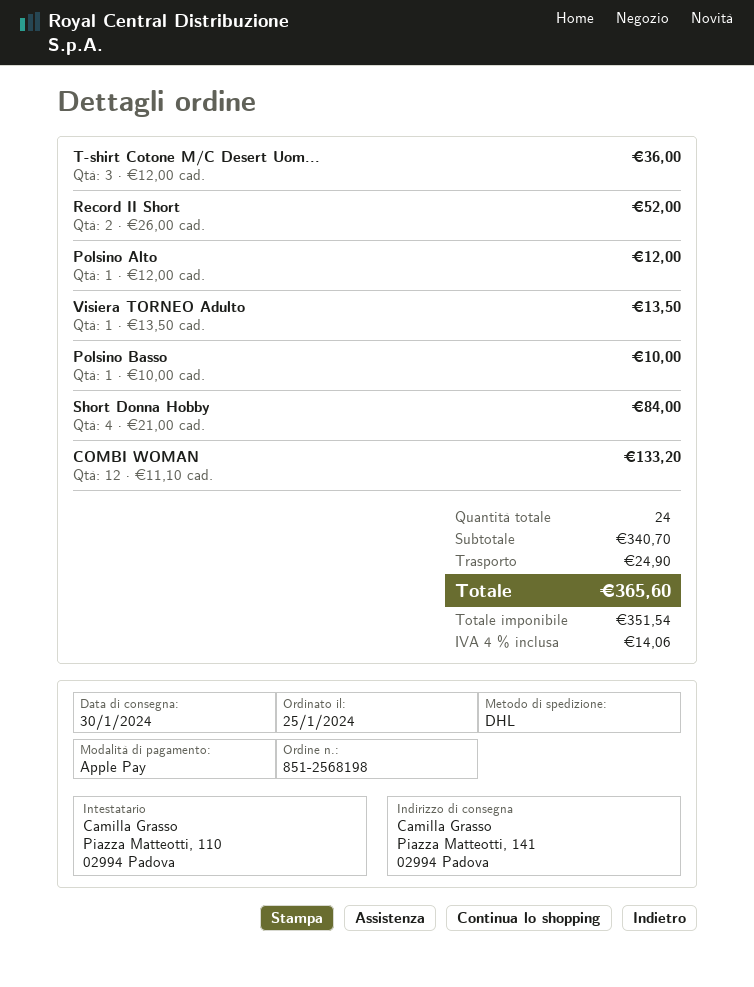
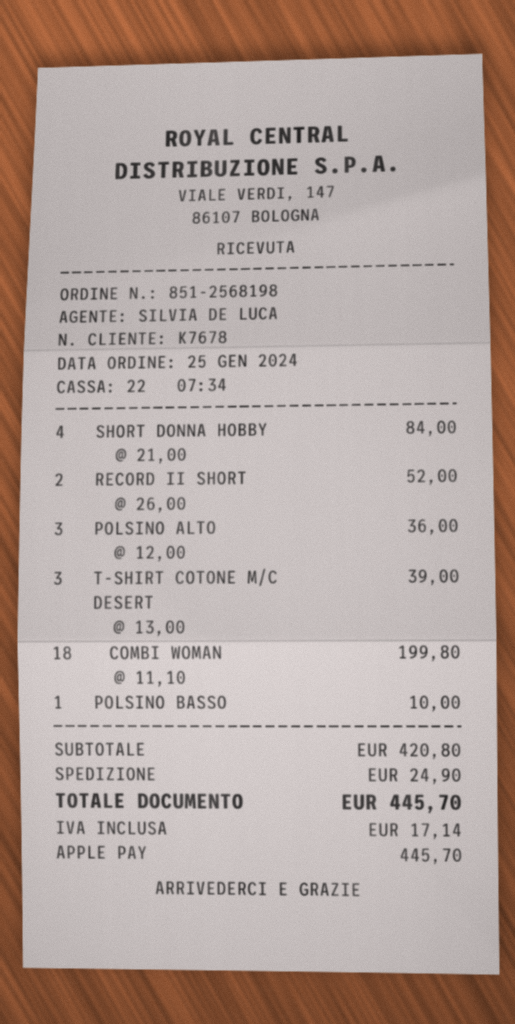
T-shirt Cotone M/C Desert Uom...: 3 x 12.00 = 36.00 -> 3 x 13.00 = 39.00
Polsino Alto: 1 x 12.00 = 12.00 -> 3 x 12.00 = 36.00
Visiera TORNEO Adulto: 1 x 13.50 = 13.50 -> none
COMBI WOMAN: 12 x 11.10 = 133.20 -> 18 x 11.10 = 199.80
subtotal: 340.70 -> 420.80
tax: 14.06 -> 17.14
total: 365.60 -> 445.70

